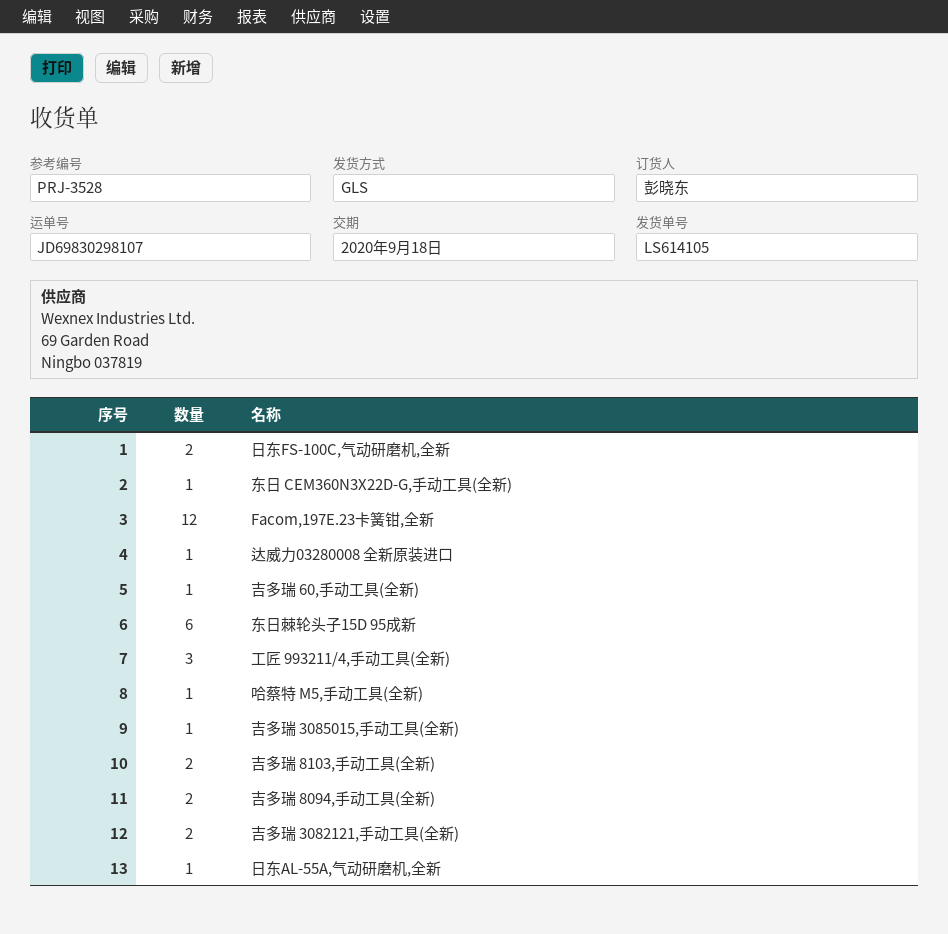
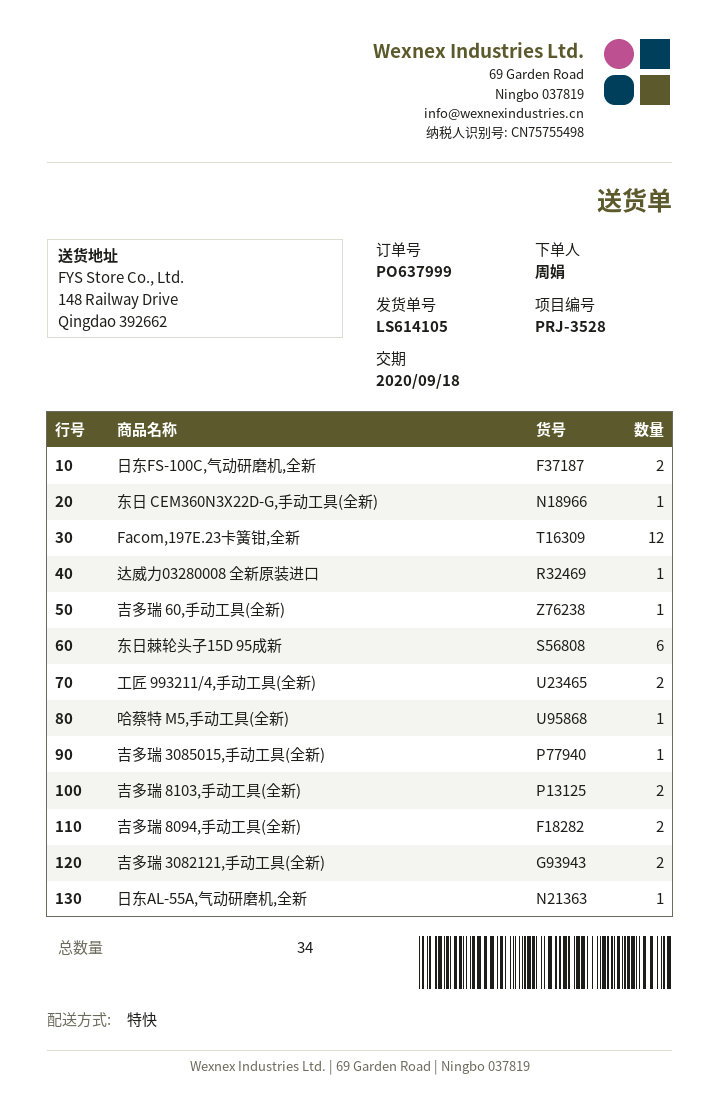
ordered by: 彭晓东 -> 周娟
shipping method: GLS -> express
工匠 993211/4,手动工具(全新): 3 -> 2

